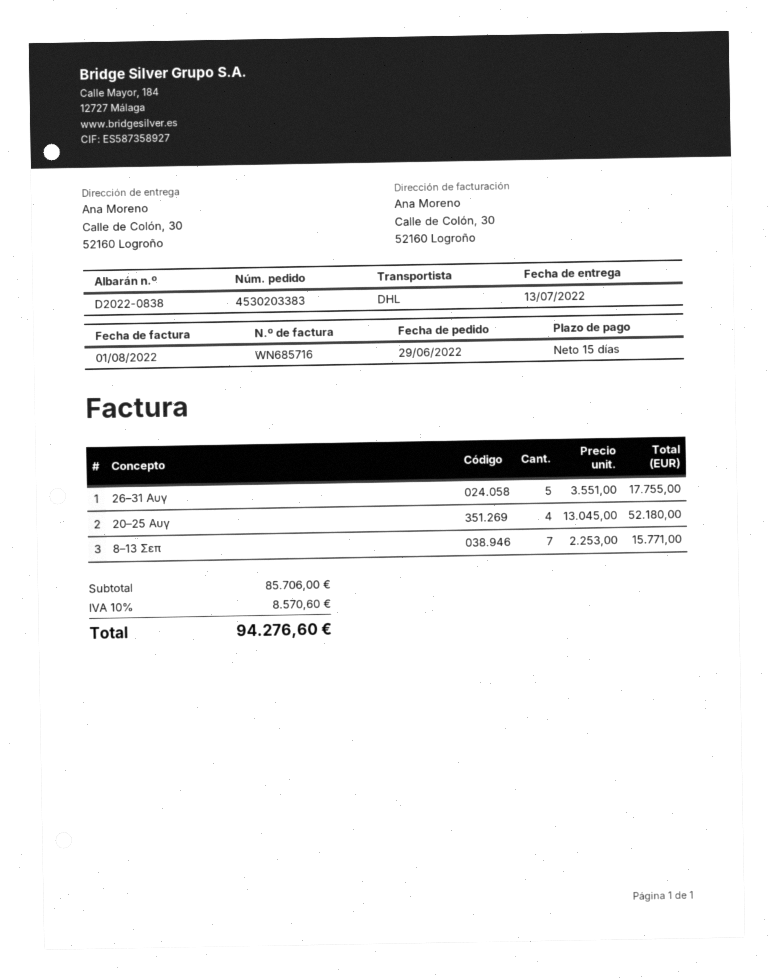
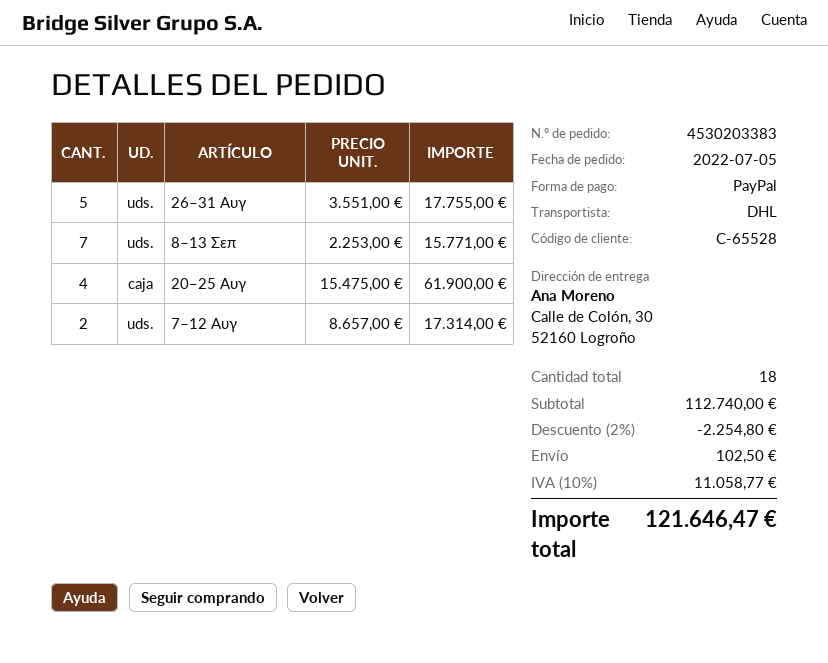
order date: 2022-06-29 -> 2022-07-05
20–25 Αυγ: 4 x 13045.00 = 52180.00 -> 4 x 15475.00 = 61900.00
7–12 Αυγ: none -> 2 x 8657.00 = 17314.00
subtotal: 85706.00 -> 112740.00
discount: none -> 2% = 2254.80
shipping: none -> 102.50
tax: 10% = 8570.60 -> 10% = 11058.77
total: 94276.60 -> 121646.47

